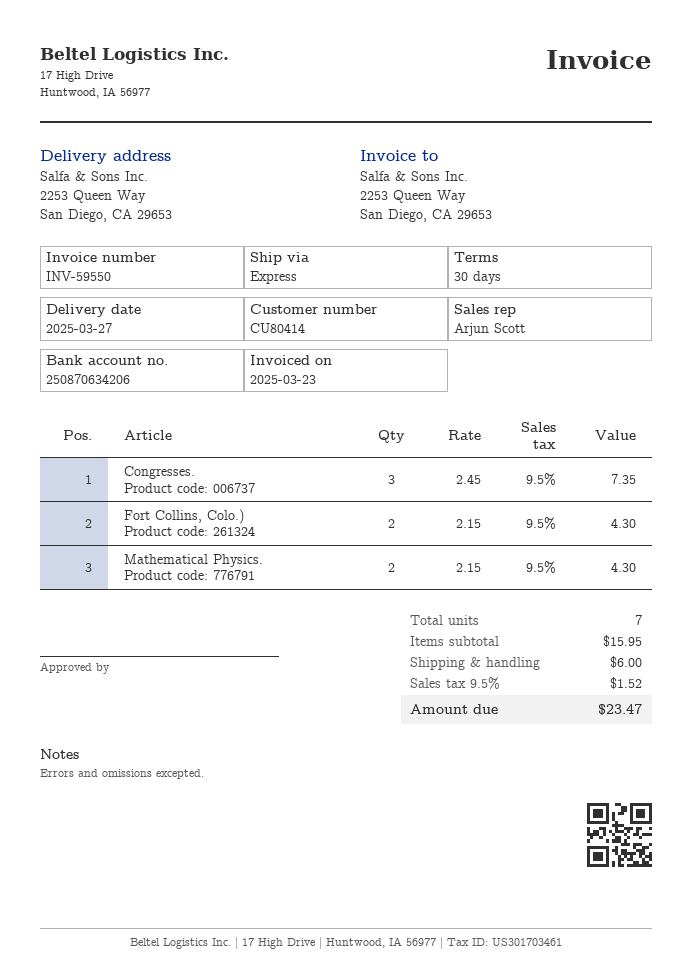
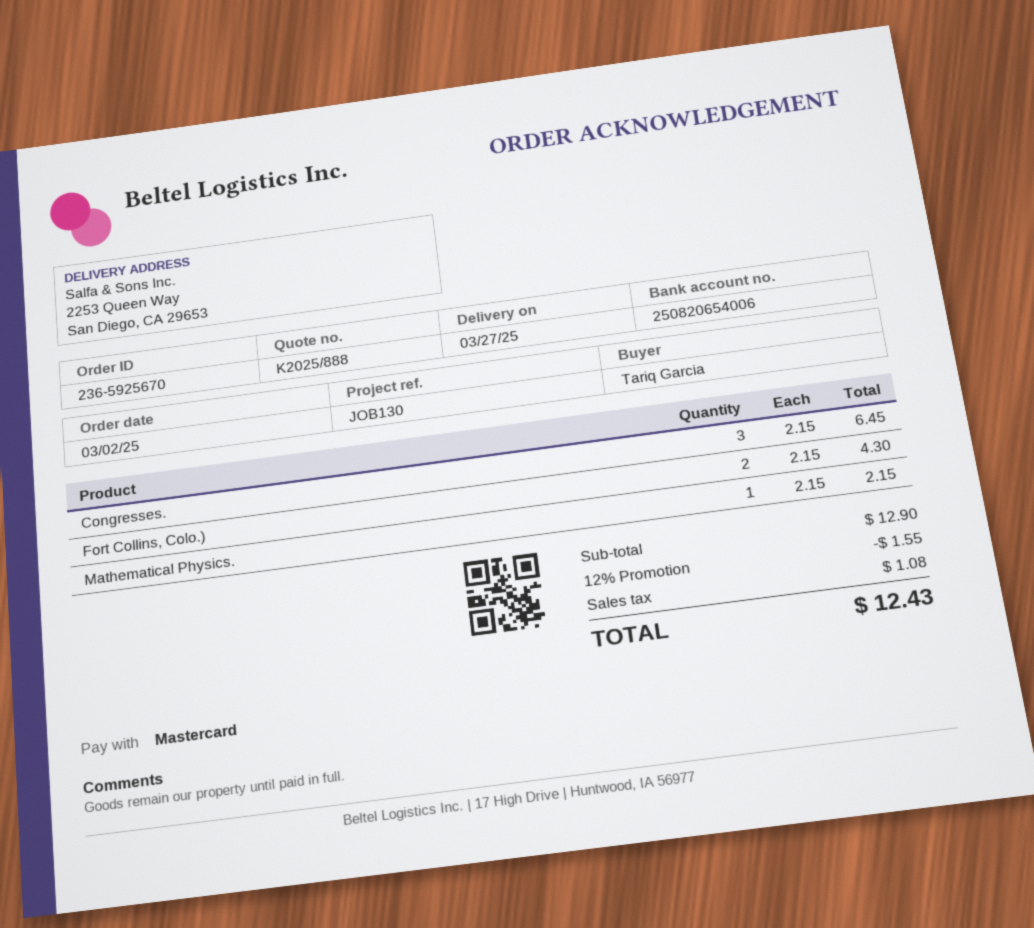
bank account: 250870634206 -> 250820654006
Congresses.: 3 x 2.45 = 7.35 -> 3 x 2.15 = 6.45
Mathematical Physics.: 2 x 2.15 = 4.30 -> 1 x 2.15 = 2.15
subtotal: 15.95 -> 12.90
discount: none -> 12% = 1.55
shipping: 6.00 -> none
tax: 1.52 -> 1.08
total: 23.47 -> 12.43

